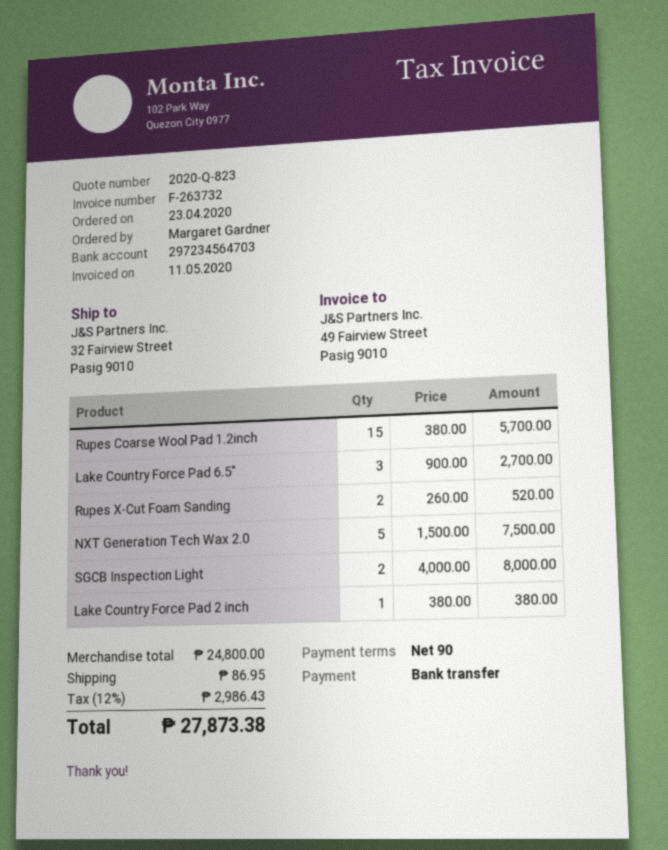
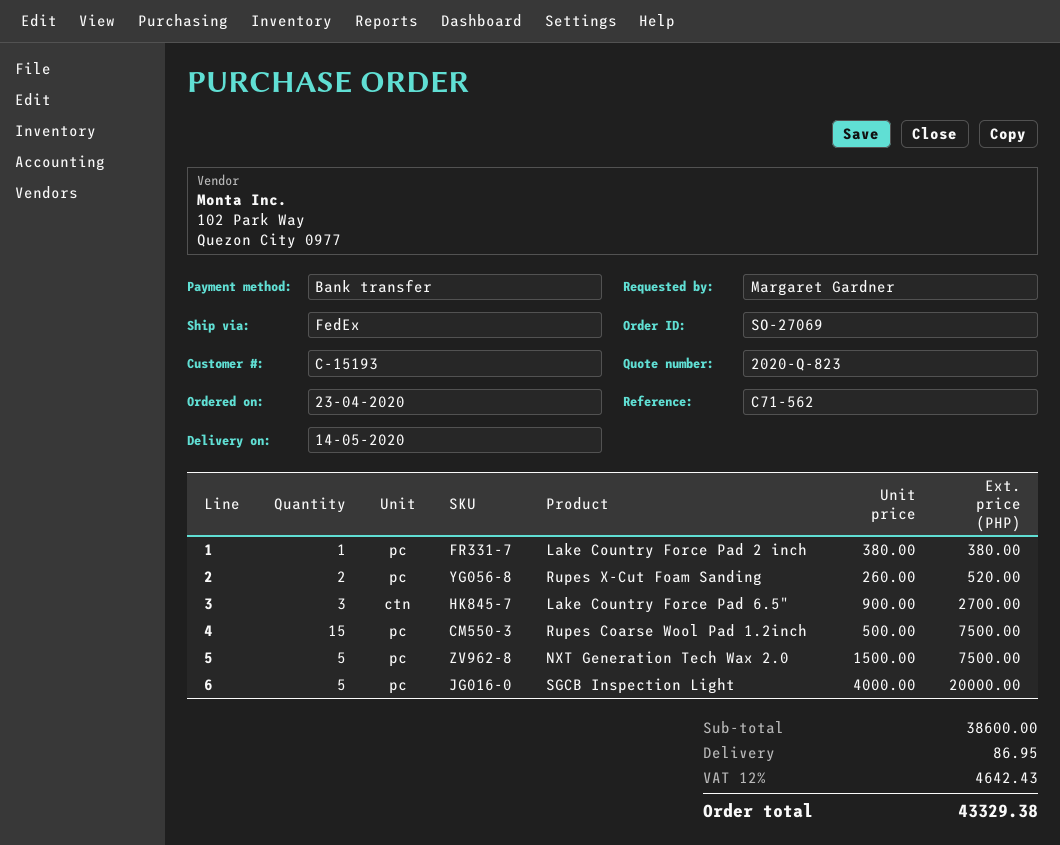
Rupes Coarse Wool Pad 1.2inch: 15 x 380.00 = 5700.00 -> 15 x 500.00 = 7500.00
SGCB Inspection Light: 2 x 4000.00 = 8000.00 -> 5 x 4000.00 = 20000.00
subtotal: 24800.00 -> 38600.00
tax: 12% = 2986.43 -> 12% = 4642.43
total: 27873.38 -> 43329.38

